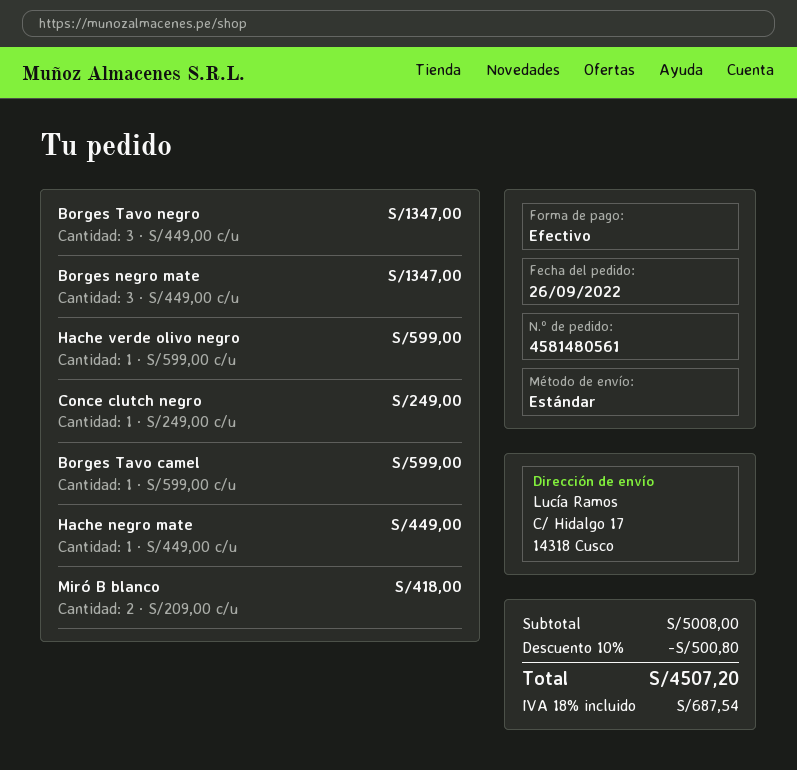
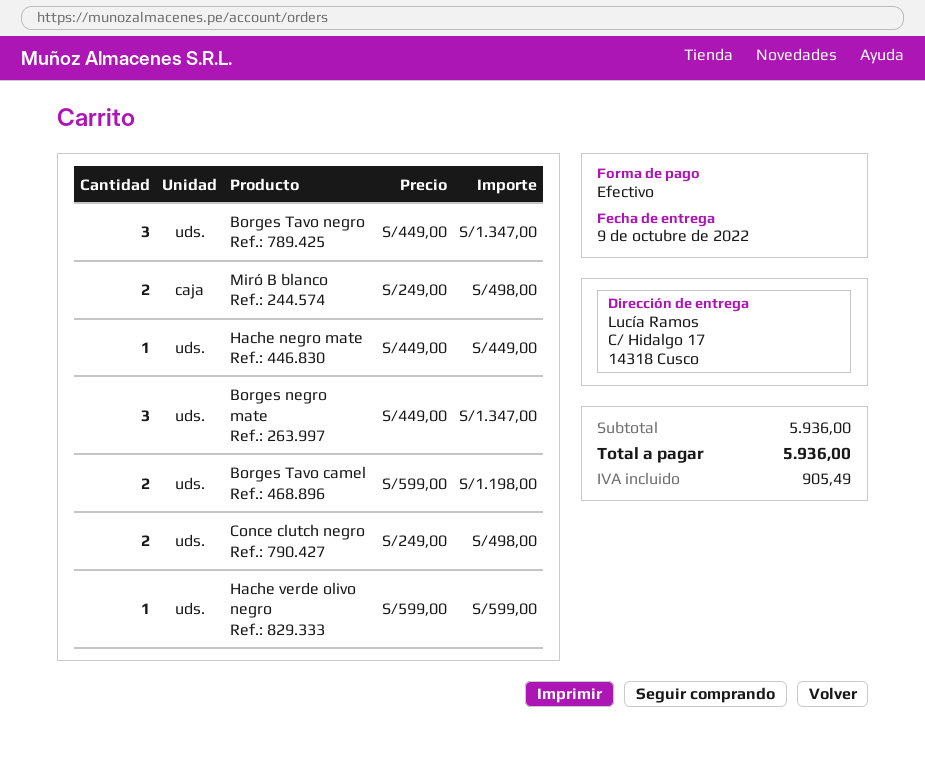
Conce clutch negro: 1 x 249.00 = 249.00 -> 2 x 249.00 = 498.00
Borges Tavo camel: 1 x 599.00 = 599.00 -> 2 x 599.00 = 1198.00
Miró B blanco: 2 x 209.00 = 418.00 -> 2 x 249.00 = 498.00
subtotal: 5008.00 -> 5936.00
discount: 10% = 500.80 -> none
tax: 687.54 -> 905.49
total: 4507.20 -> 5936.00

